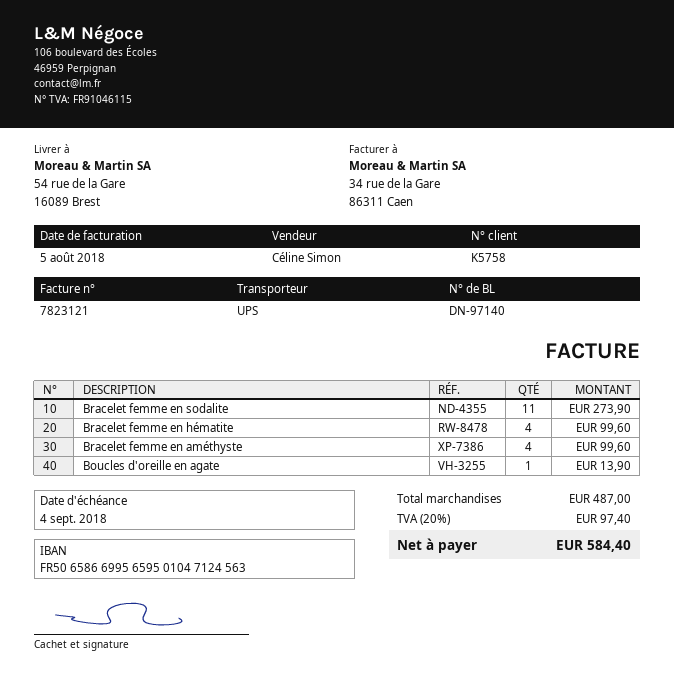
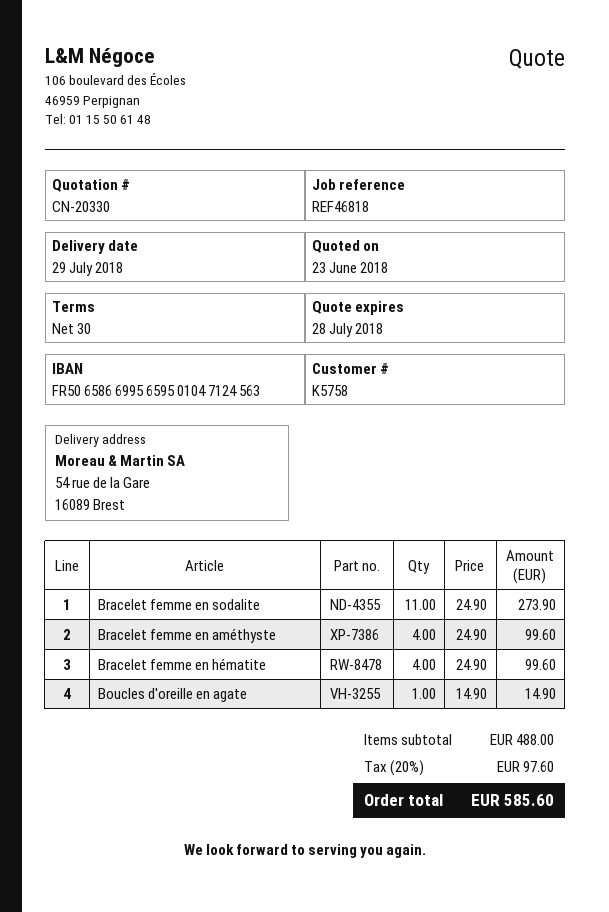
Boucles d'oreille en agate: 1 for 13.90 -> 1 for 14.90
subtotal: 487.00 -> 488.00
tax: 20% = 97.40 -> 20% = 97.60
total: 584.40 -> 585.60

